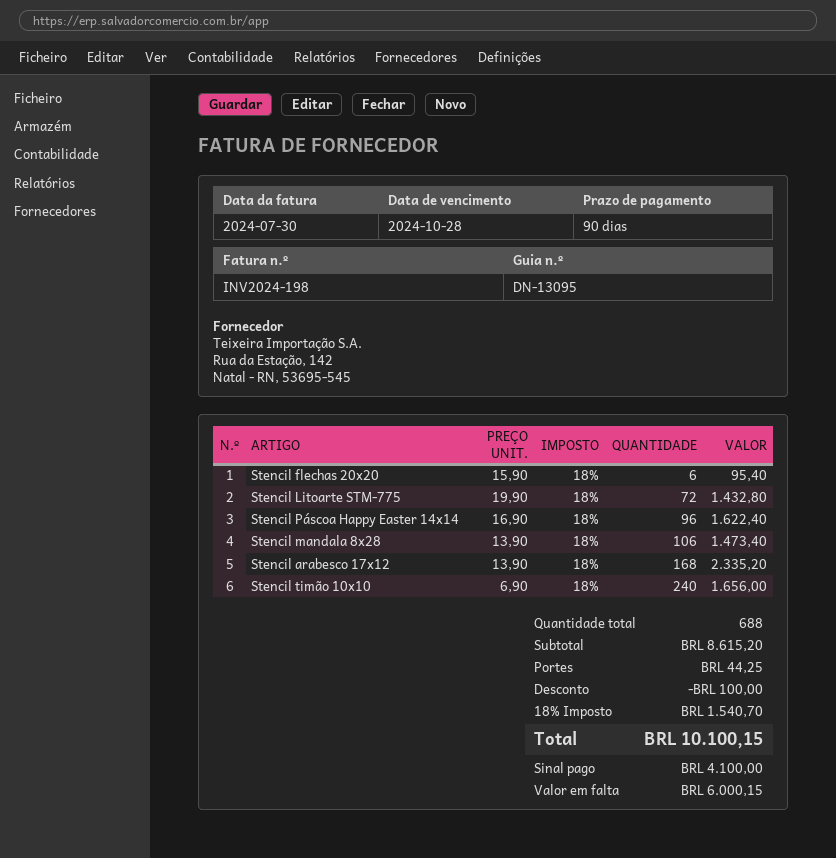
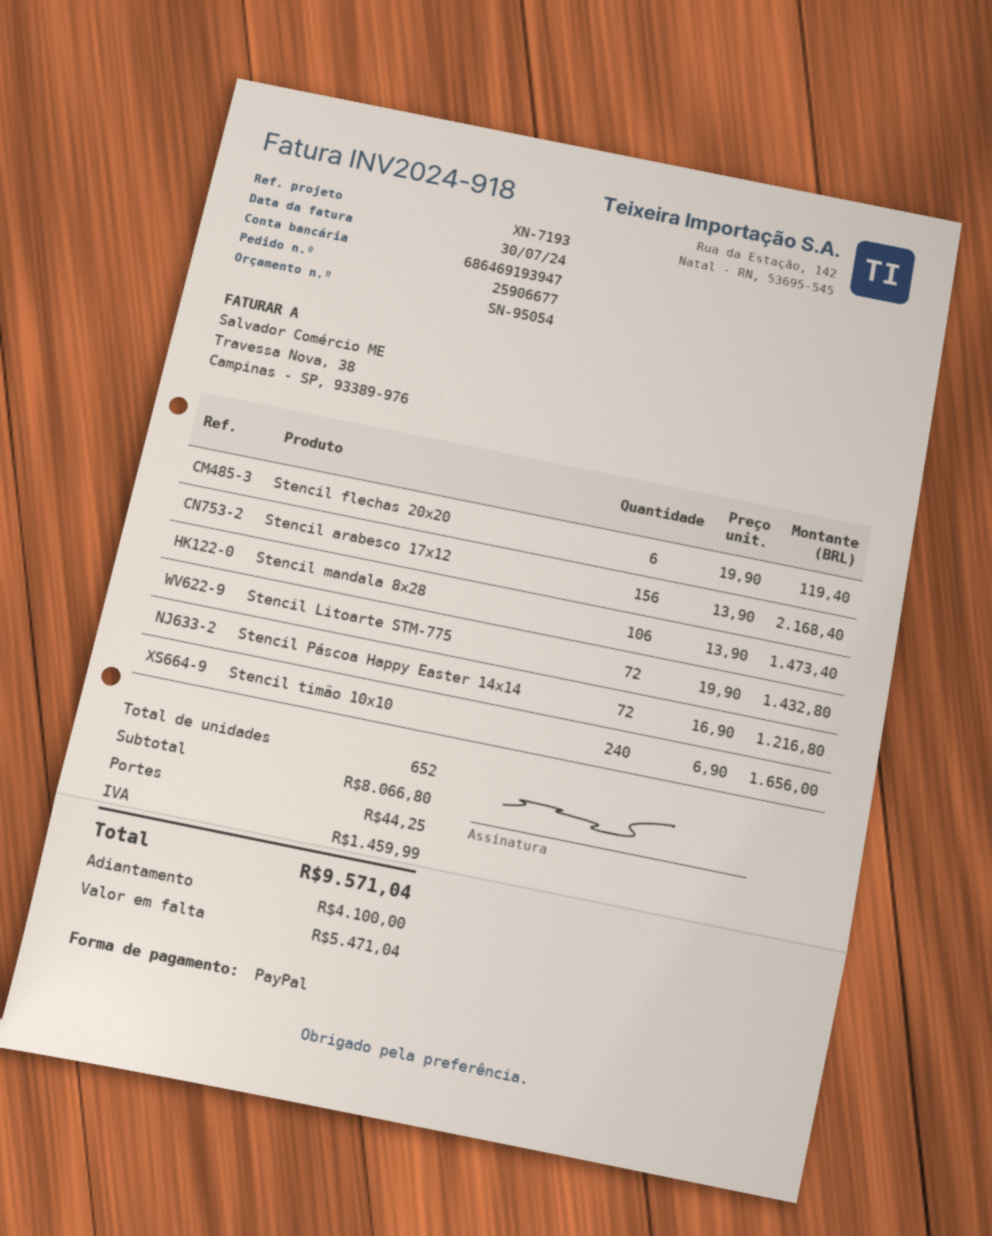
invoice number: INV2024-198 -> INV2024-918
Stencil flechas 20x20: 6 x 15.90 = 95.40 -> 6 x 19.90 = 119.40
Stencil Páscoa Happy Easter 14x14: 96 x 16.90 = 1622.40 -> 72 x 16.90 = 1216.80
Stencil arabesco 17x12: 168 x 13.90 = 2335.20 -> 156 x 13.90 = 2168.40
total quantity: 688 -> 652
subtotal: 8615.20 -> 8066.80
discount: 100.00 -> none
tax: 1540.70 -> 1459.99
total: 10100.15 -> 9571.04
balance: 6000.15 -> 5471.04

